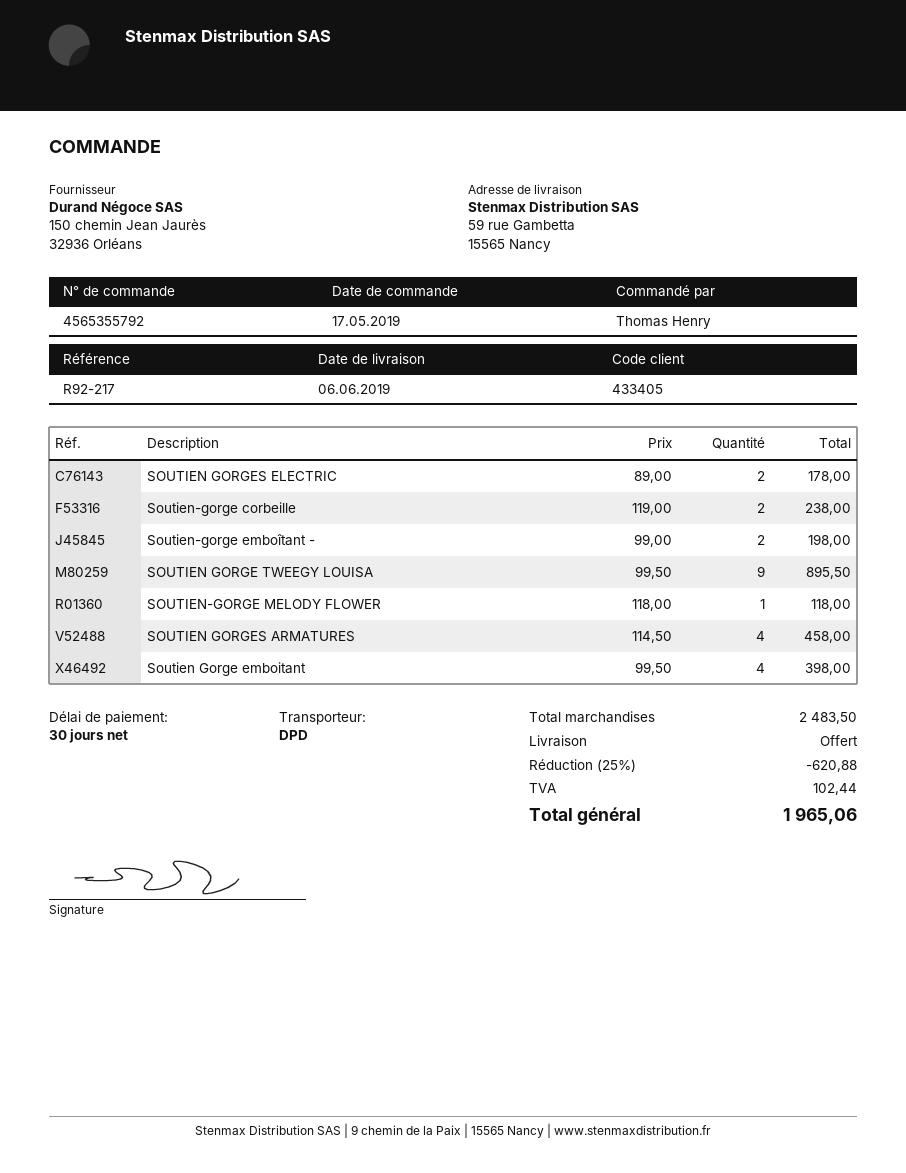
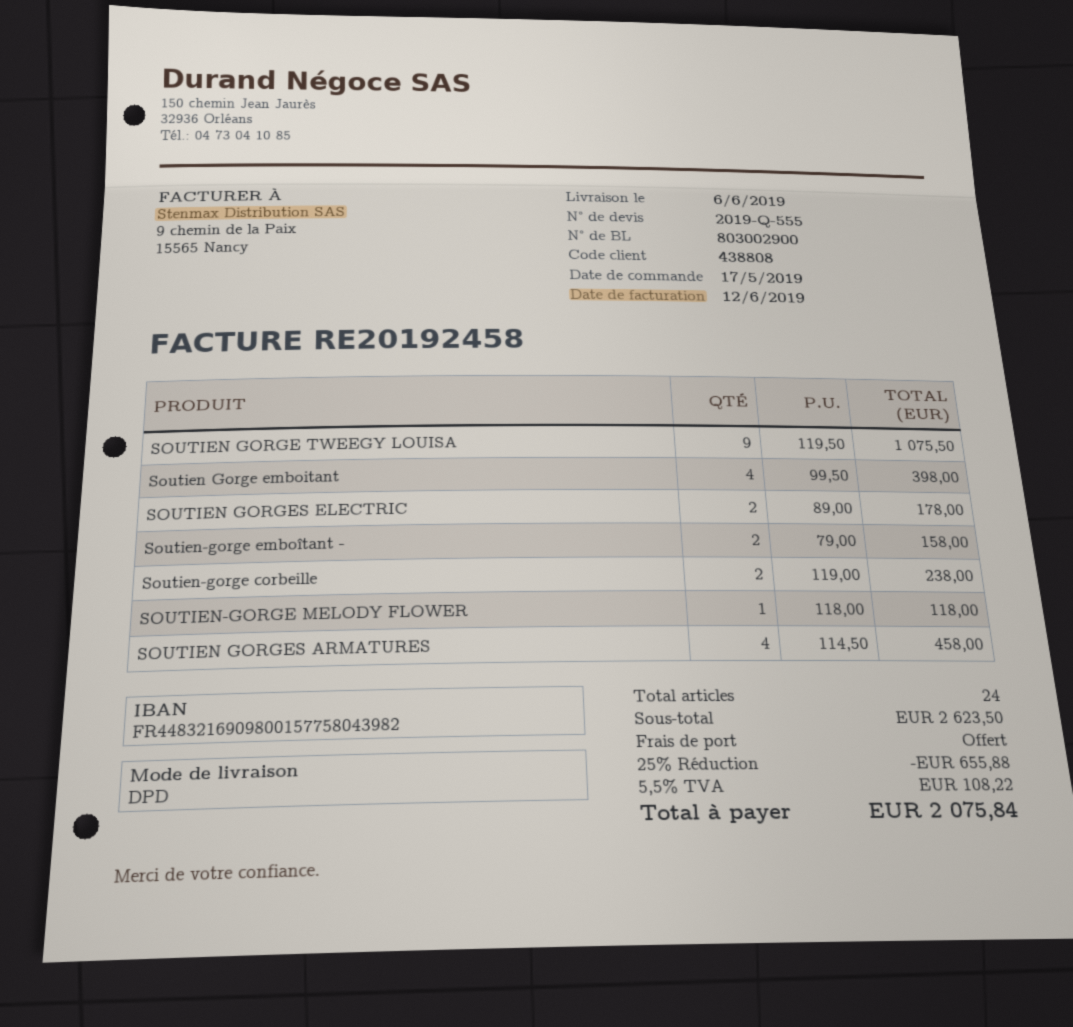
customer number: 433405 -> 438808
Soutien-gorge emboîtant -: 2 x 99.00 = 198.00 -> 2 x 79.00 = 158.00
SOUTIEN GORGE TWEEGY LOUISA: 9 x 99.50 = 895.50 -> 9 x 119.50 = 1075.50
subtotal: 2483.50 -> 2623.50
discount: 25% = 620.88 -> 25% = 655.88
tax: 102.44 -> 108.22
total: 1965.06 -> 2075.84

